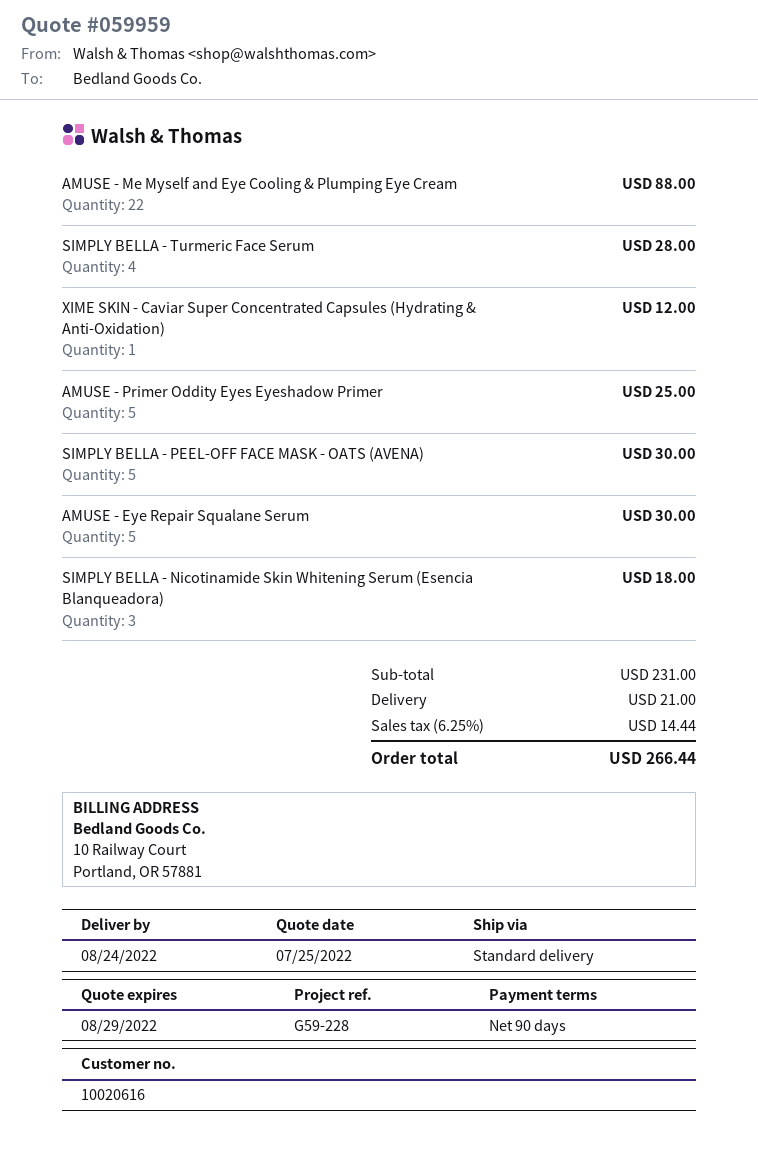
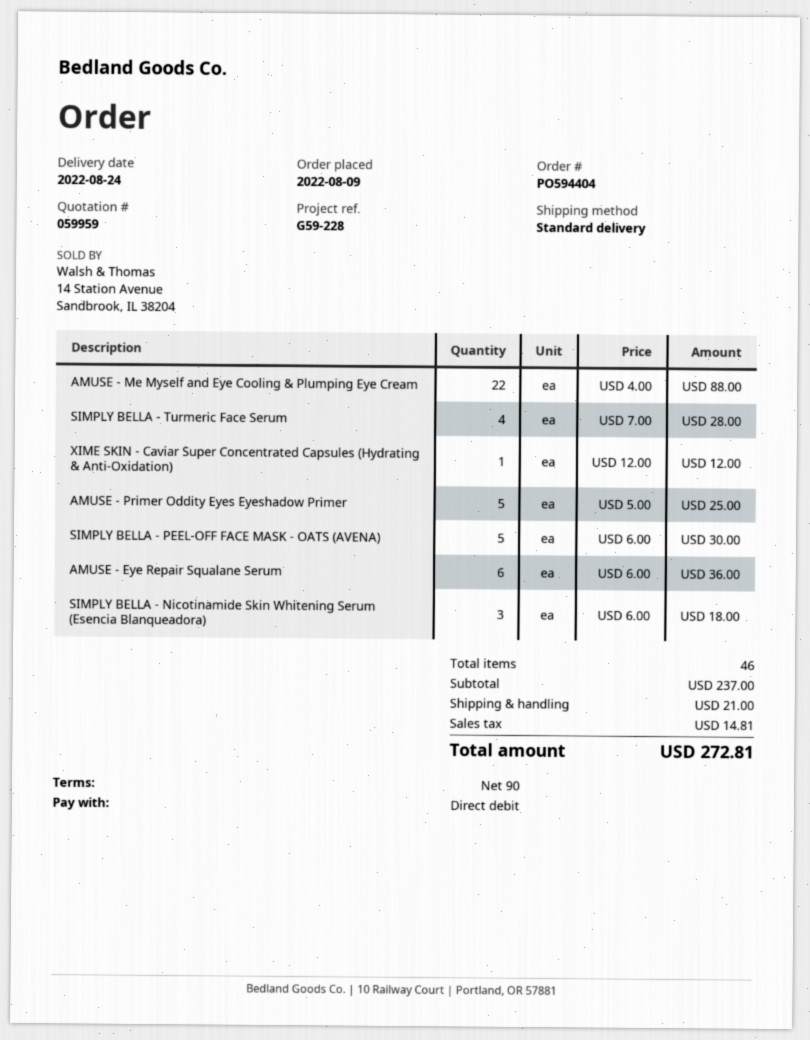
AMUSE - Eye Repair Squalane Serum: 5 for 30.00 -> 6 for 36.00
subtotal: 231.00 -> 237.00
tax: 14.44 -> 14.81
total: 266.44 -> 272.81

